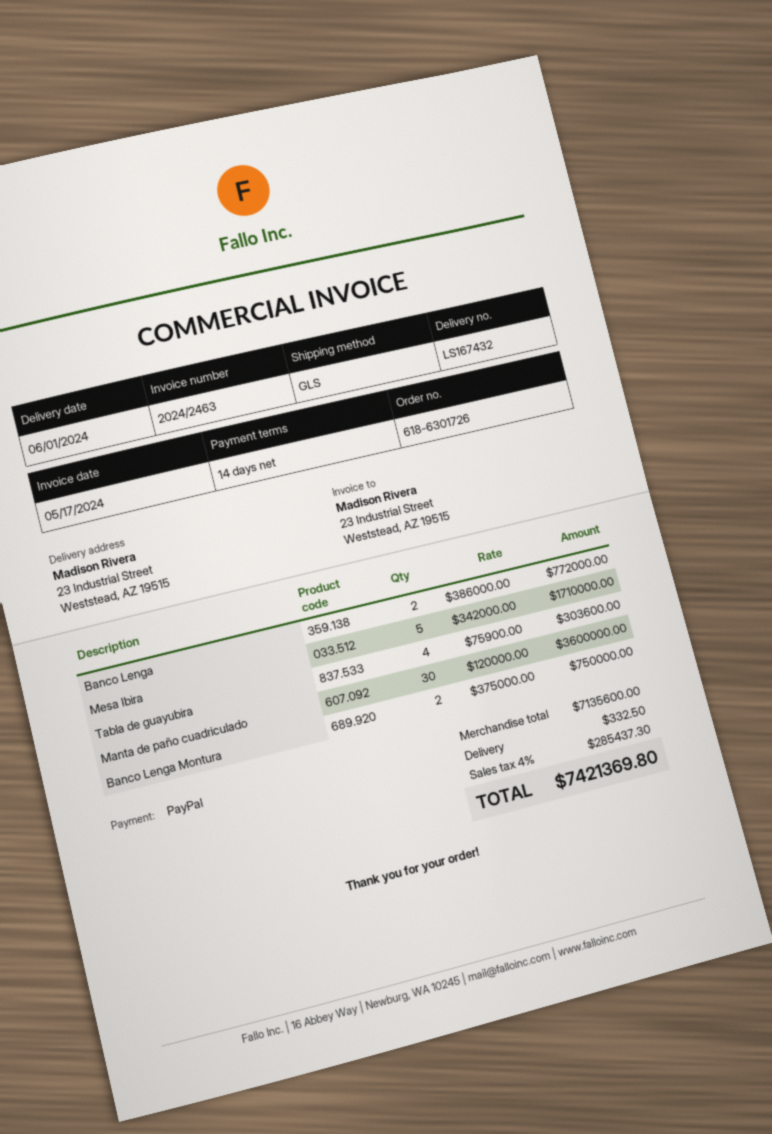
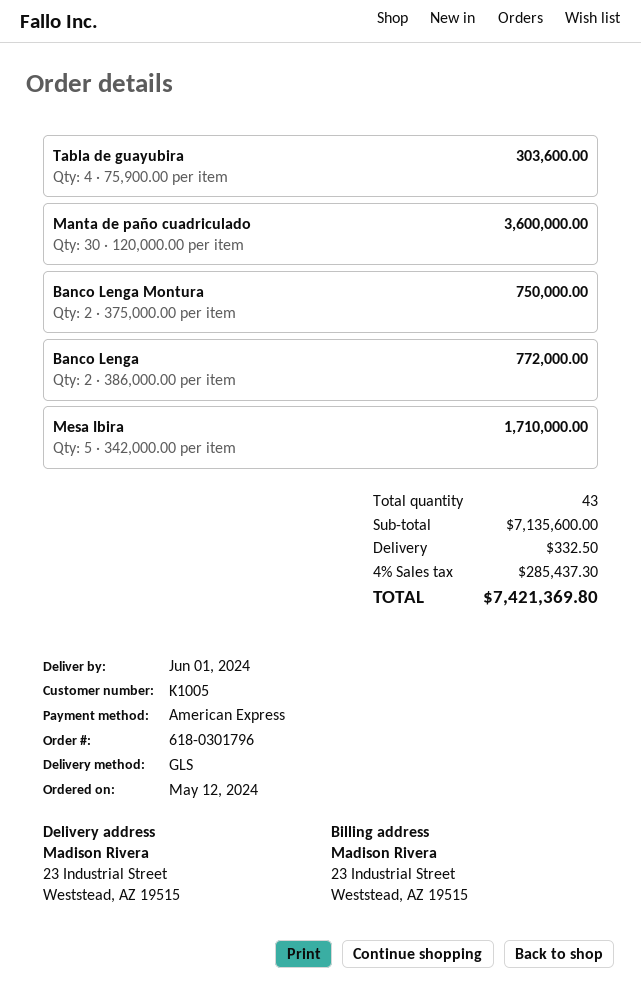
order number: 618-6301726 -> 618-0301796
payment method: PayPal -> American Express

